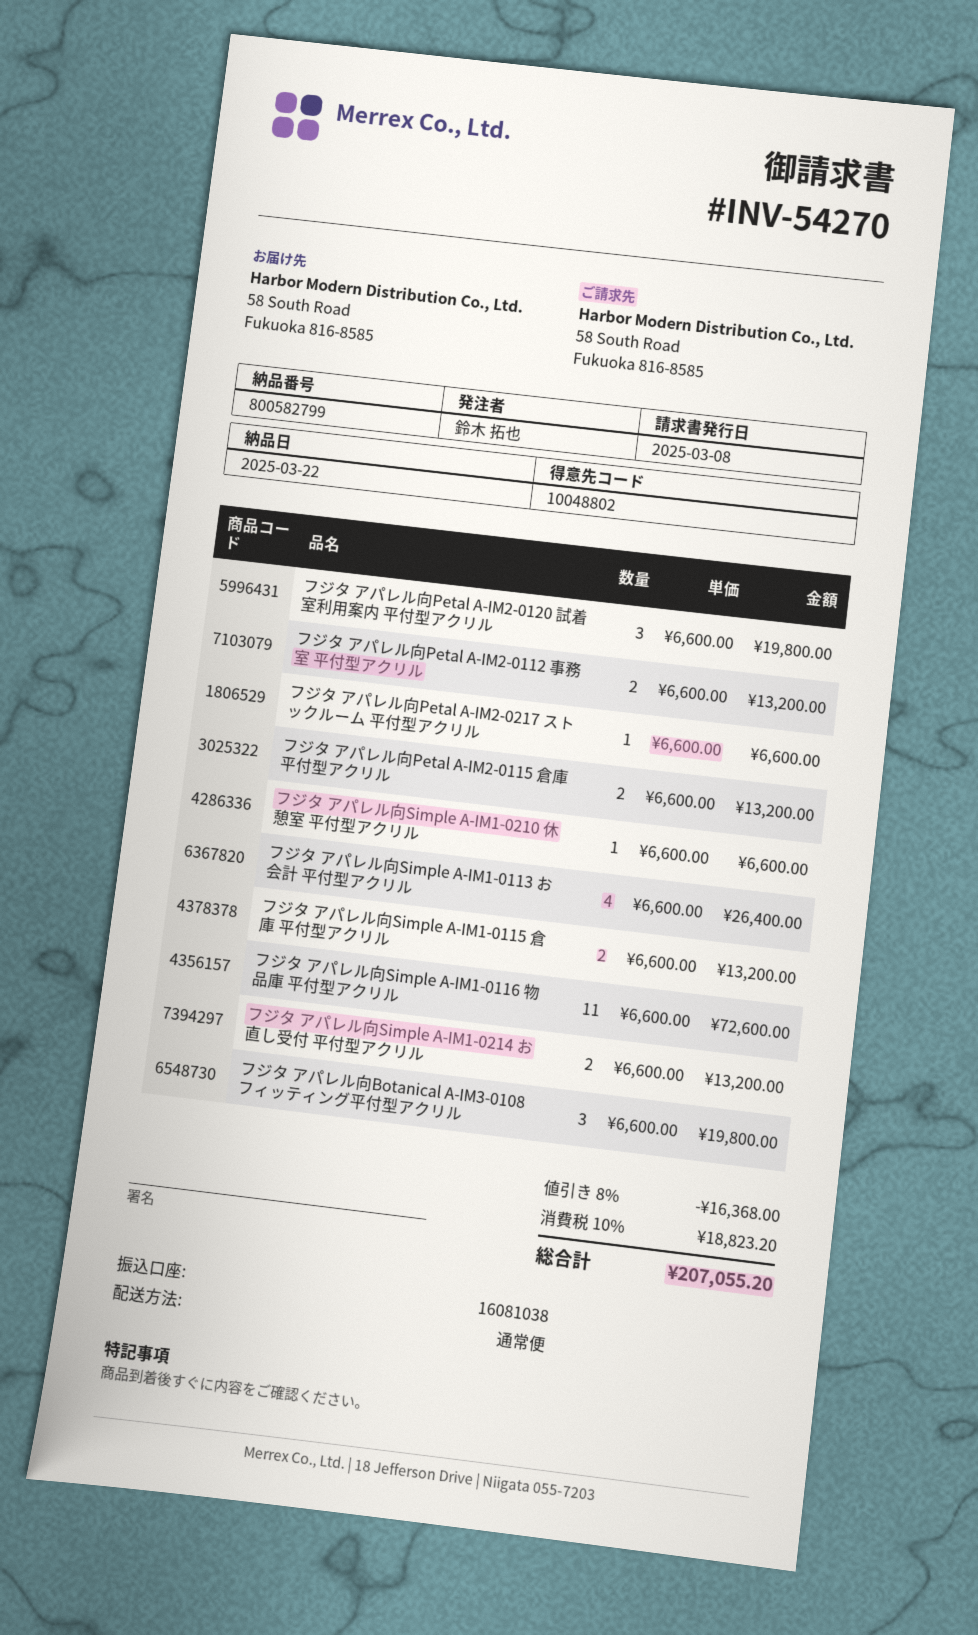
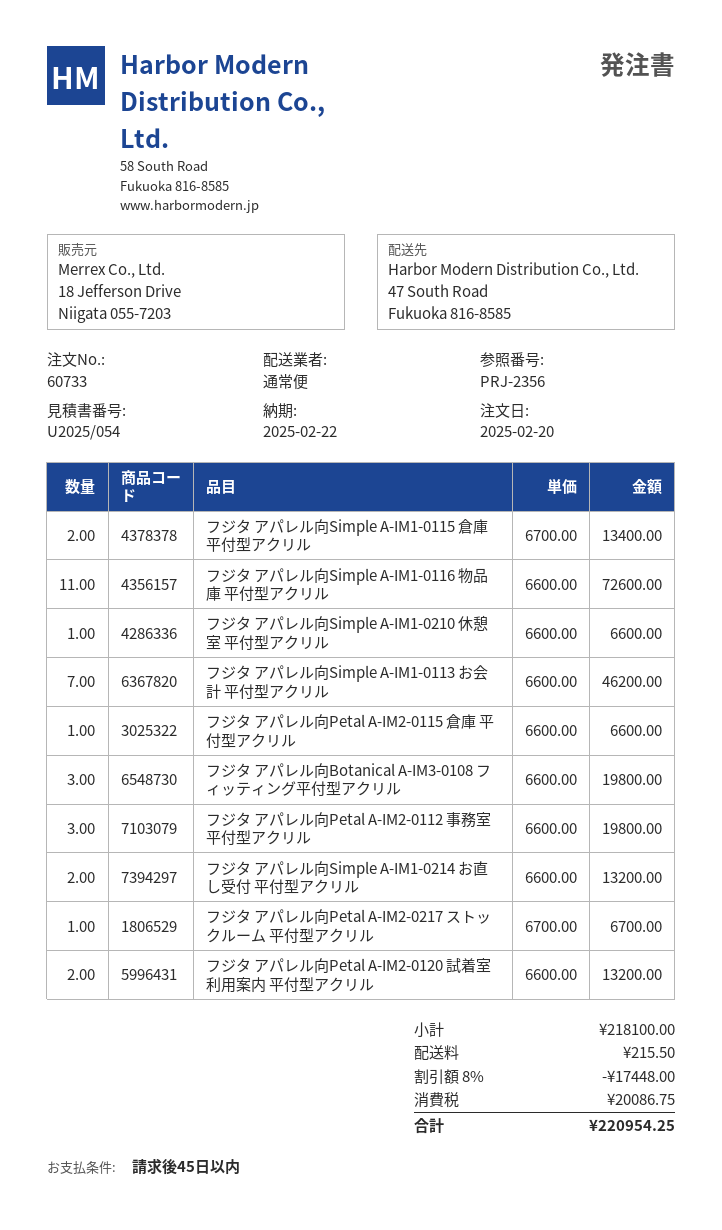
delivery date: 2025-03-22 -> 2025-02-22
ship to: 58 South Road, Fukuoka 816-8585 -> 47 South Road, Fukuoka 816-8585
フジタ アパレル向Petal A-IM2-0120 試着室利用案内 平付型アクリル: 3 x 6600.00 = 19800.00 -> 2 x 6600.00 = 13200.00
フジタ アパレル向Petal A-IM2-0112 事務室 平付型アクリル: 2 x 6600.00 = 13200.00 -> 3 x 6600.00 = 19800.00
フジタ アパレル向Petal A-IM2-0217 ストックルーム 平付型アクリル: 1 x 6600.00 = 6600.00 -> 1 x 6700.00 = 6700.00
フジタ アパレル向Petal A-IM2-0115 倉庫 平付型アクリル: 2 x 6600.00 = 13200.00 -> 1 x 6600.00 = 6600.00
フジタ アパレル向Simple A-IM1-0113 お会計 平付型アクリル: 4 x 6600.00 = 26400.00 -> 7 x 6600.00 = 46200.00
フジタ アパレル向Simple A-IM1-0115 倉庫 平付型アクリル: 2 x 6600.00 = 13200.00 -> 2 x 6700.00 = 13400.00
discount: 8% = 16368.00 -> 8% = 17448.00
shipping: none -> 215.50
tax: 18823.20 -> 20086.75
total: 207055.20 -> 220954.25

